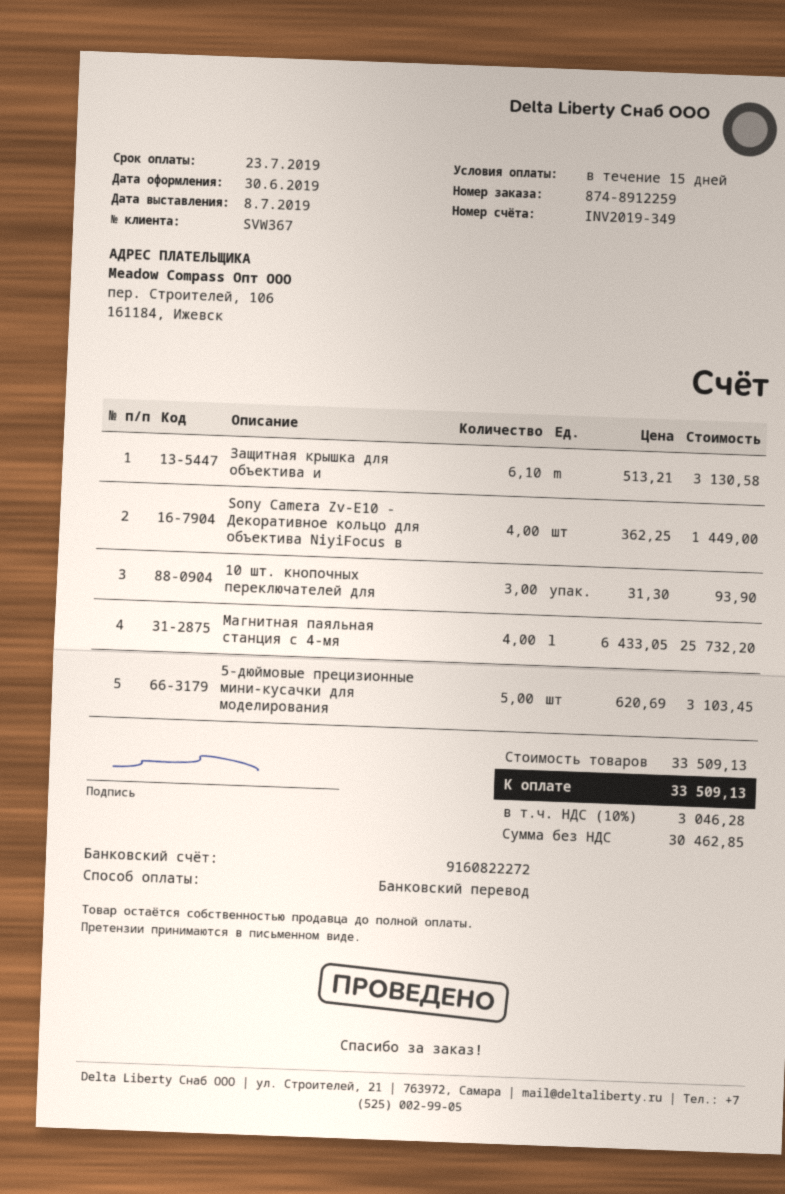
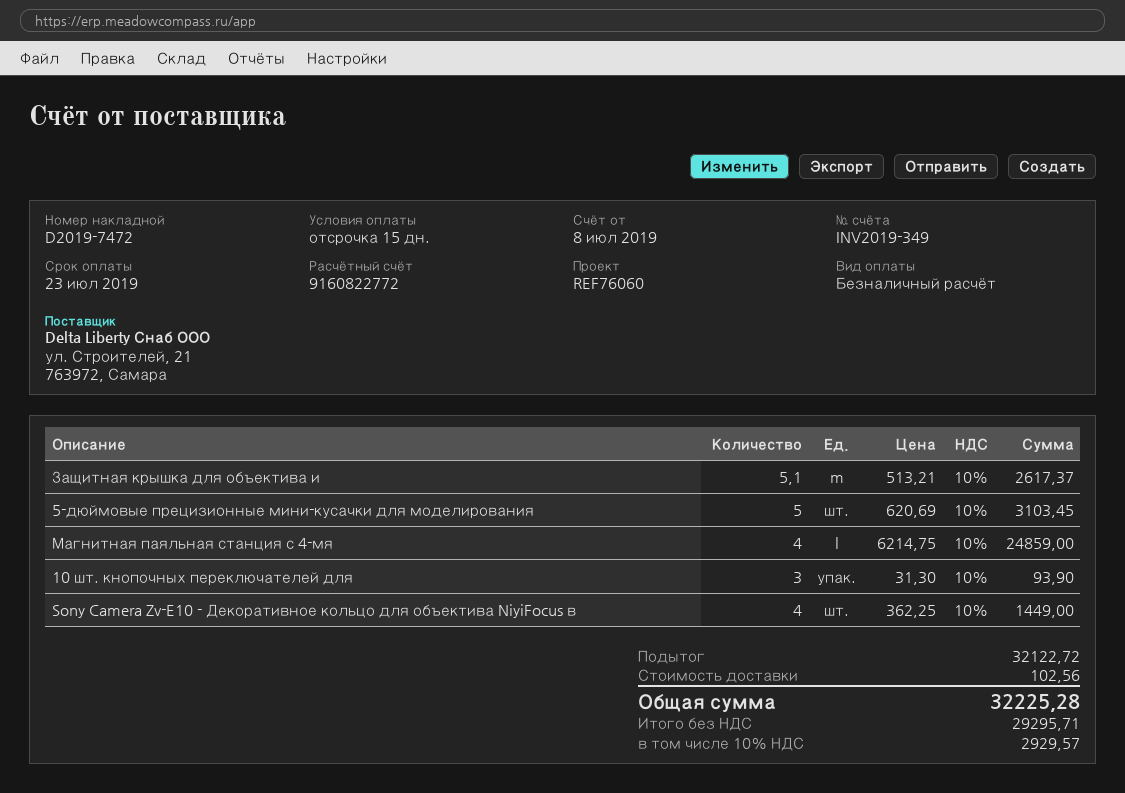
bank account: 9160822272 -> 9160822772
Защитная крышка для объектива и: 6.1 x 513.21 = 3130.58 -> 5.1 x 513.21 = 2617.37
Магнитная паяльная станция с 4-мя: 4 x 6433.05 = 25732.20 -> 4 x 6214.75 = 24859.00
subtotal: 33509.13 -> 32122.72
shipping: none -> 102.56
net: 30462.85 -> 29295.71
tax: 10% = 3046.28 -> 10% = 2929.57
total: 33509.13 -> 32225.28

